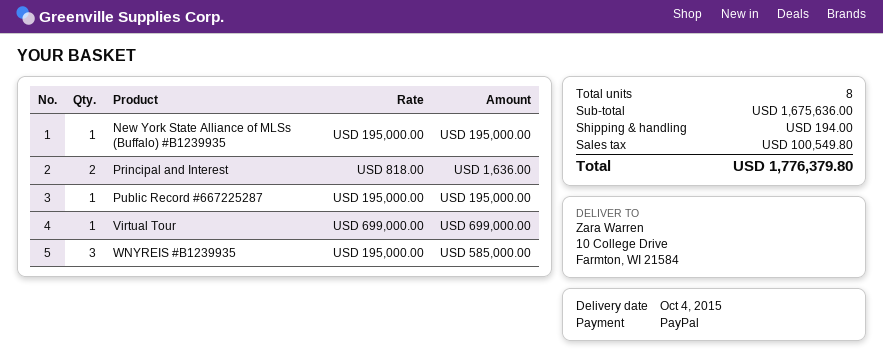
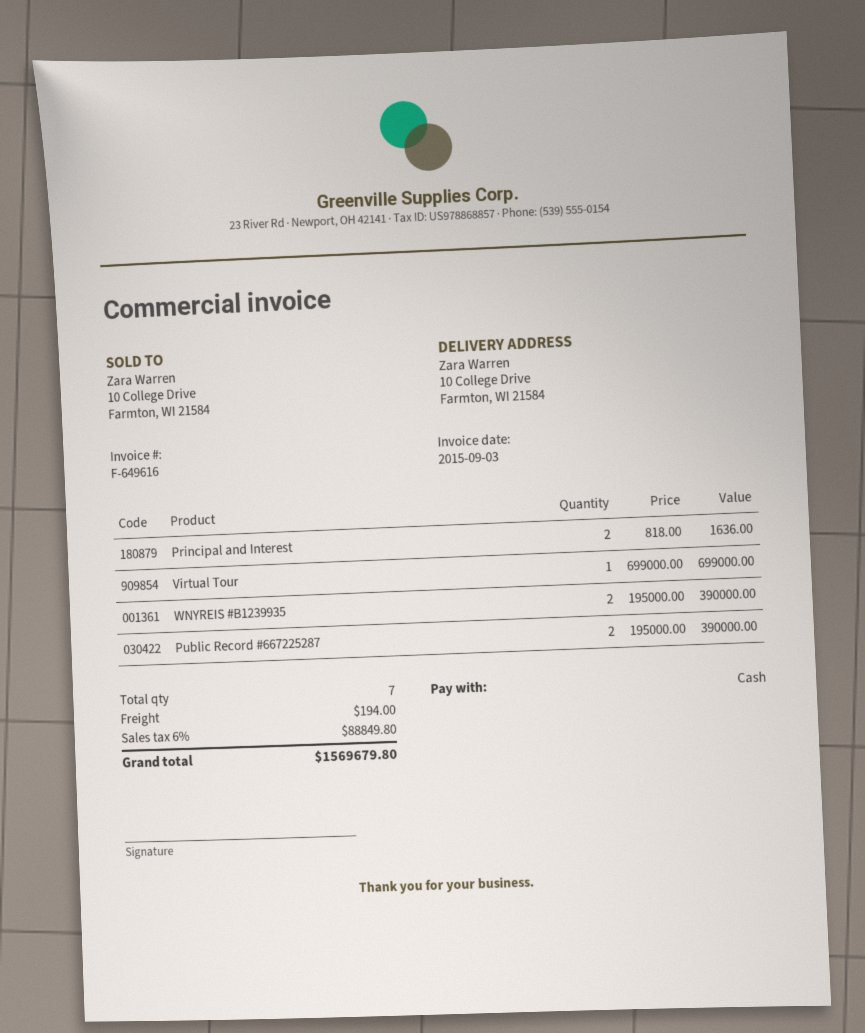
payment method: PayPal -> cash
New York State Alliance of MLSs (Buffalo) #B1239935: 1 x 195000.00 = 195000.00 -> none
Public Record #667225287: 1 x 195000.00 = 195000.00 -> 2 x 195000.00 = 390000.00
WNYREIS #B1239935: 3 x 195000.00 = 585000.00 -> 2 x 195000.00 = 390000.00
total quantity: 8 -> 7
tax: 100549.80 -> 88849.80
total: 1776379.80 -> 1569679.80

